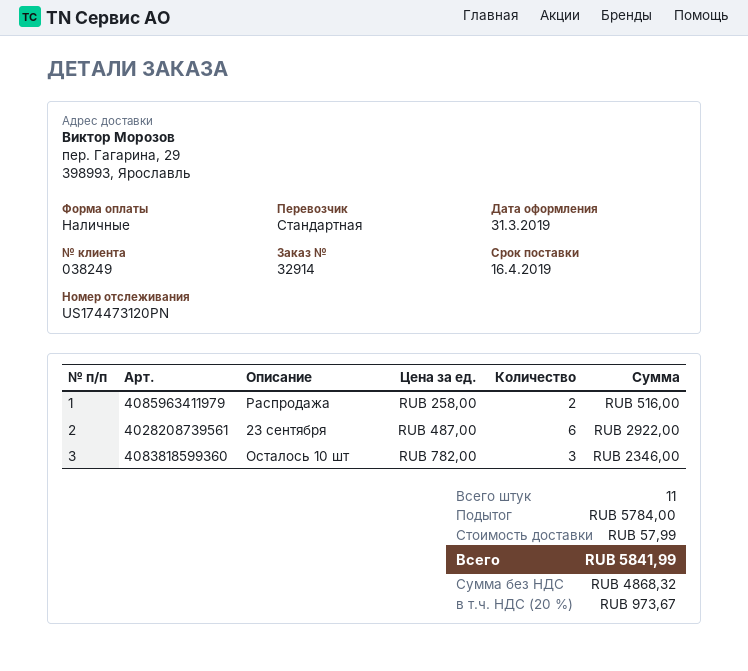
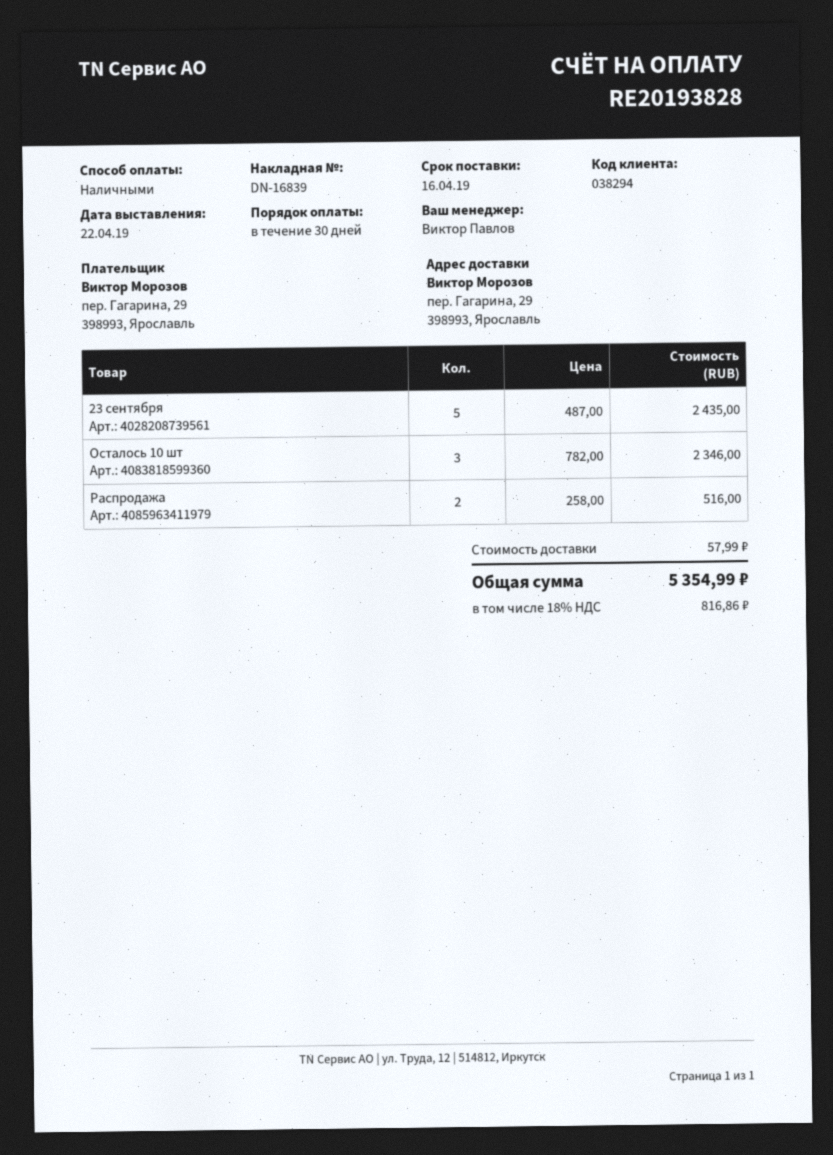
customer number: 038249 -> 038294
23 сентября: 6 x 487.00 = 2922.00 -> 5 x 487.00 = 2435.00
tax: 20% = 973.67 -> 18% = 816.86
total: 5841.99 -> 5354.99

